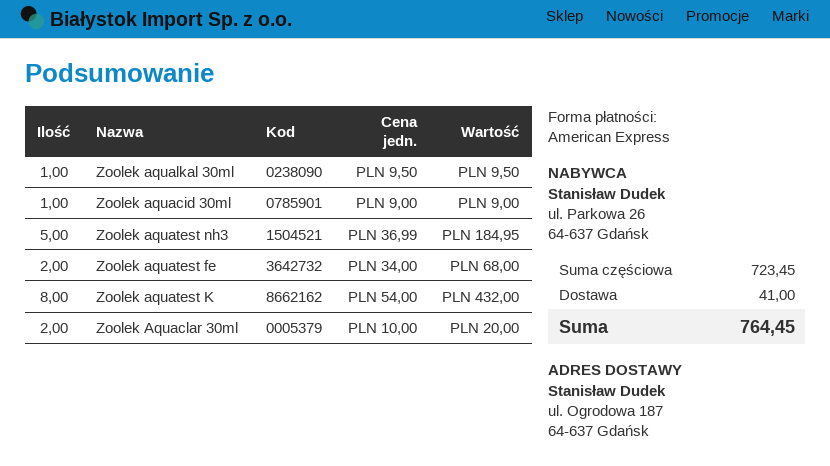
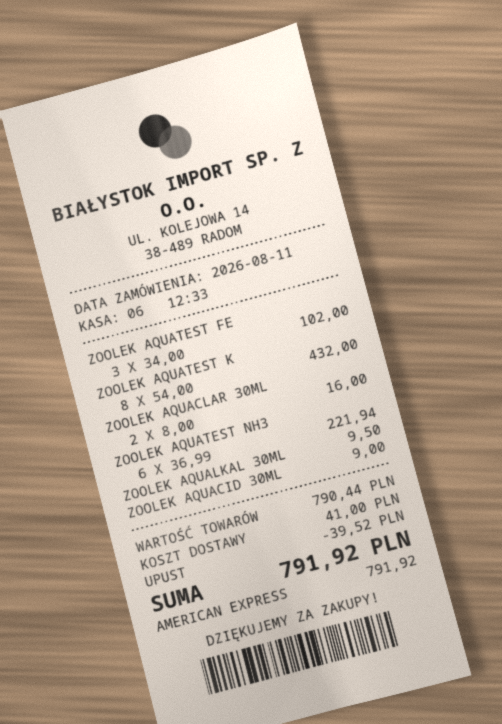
Zoolek aquatest nh3: 5 x 36.99 = 184.95 -> 6 x 36.99 = 221.94
Zoolek aquatest fe: 2 x 34.00 = 68.00 -> 3 x 34.00 = 102.00
Zoolek Aquaclar 30ml: 2 x 10.00 = 20.00 -> 2 x 8.00 = 16.00
subtotal: 723.45 -> 790.44
discount: none -> 39.52
total: 764.45 -> 791.92

